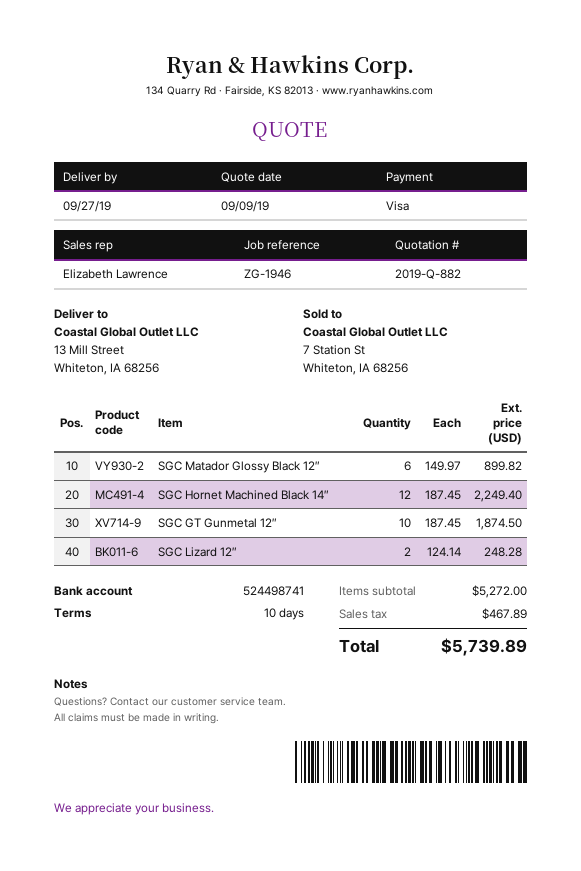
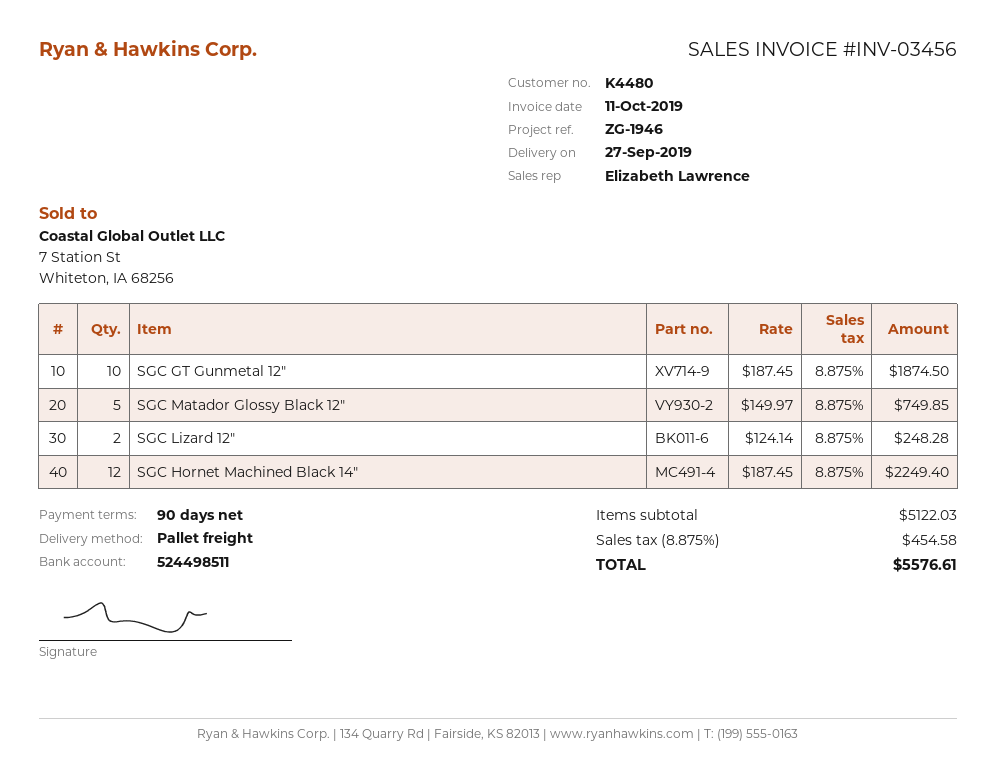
payment terms: 10 days -> 90 days
bank account: 524498741 -> 524498511
SGC Matador Glossy Black 12″: 6 x 149.97 = 899.82 -> 5 x 149.97 = 749.85
subtotal: 5272.00 -> 5122.03
tax: 467.89 -> 454.58
total: 5739.89 -> 5576.61

